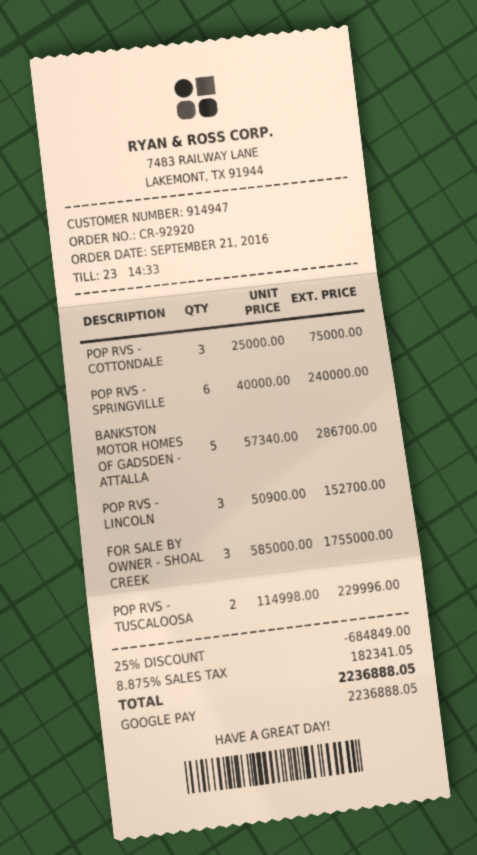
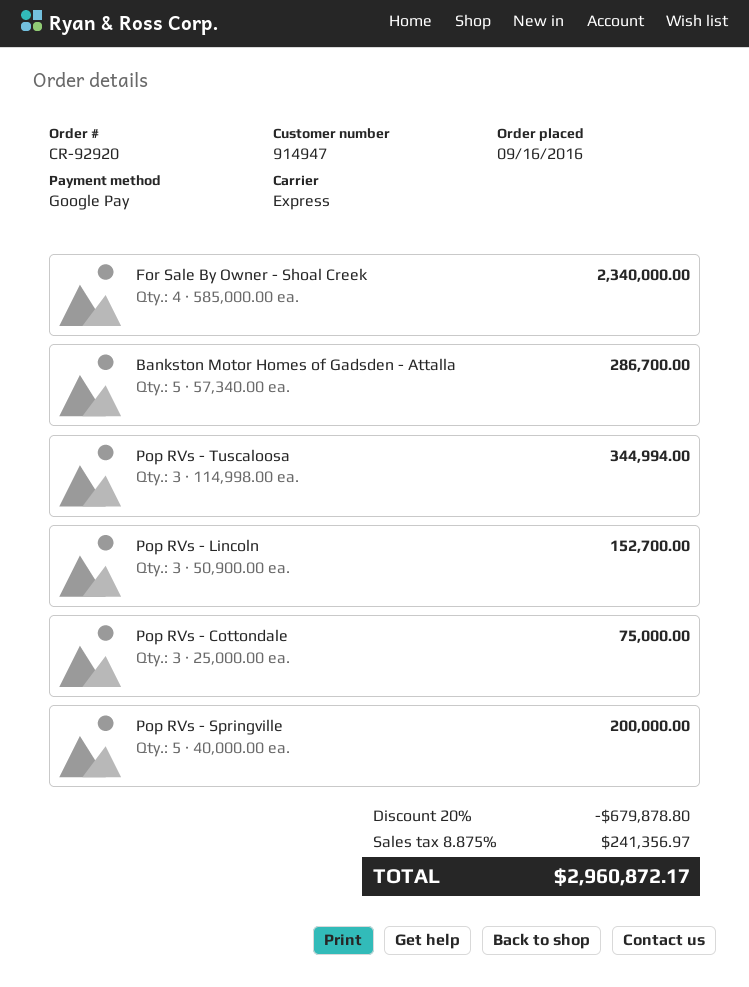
order date: 2016-09-21 -> 2016-09-16
POP RVS - SPRINGVILLE: 6 x 40000.00 = 240000.00 -> 5 x 40000.00 = 200000.00
FOR SALE BY OWNER - SHOAL CREEK: 3 x 585000.00 = 1755000.00 -> 4 x 585000.00 = 2340000.00
POP RVS - TUSCALOOSA: 2 x 114998.00 = 229996.00 -> 3 x 114998.00 = 344994.00
discount: 25% = 684849.00 -> 20% = 679878.80
tax: 8.875% = 182341.05 -> 8.875% = 241356.97
total: 2236888.05 -> 2960872.17

